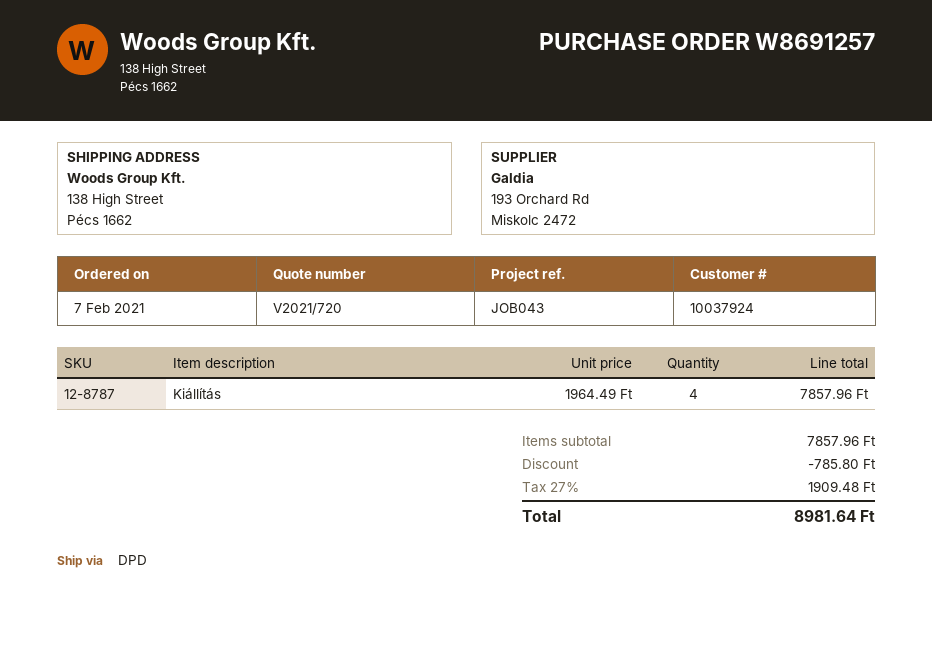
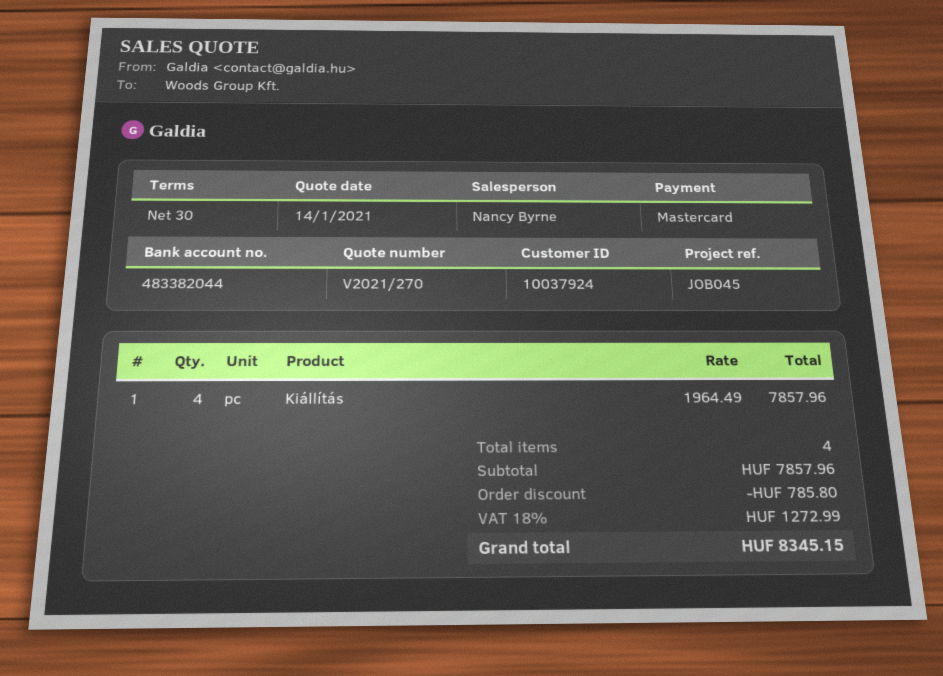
quote number: V2021/720 -> V2021/270
reference: JOB043 -> JOB045
tax: 27% = 1909.48 -> 18% = 1272.99
total: 8981.64 -> 8345.15

